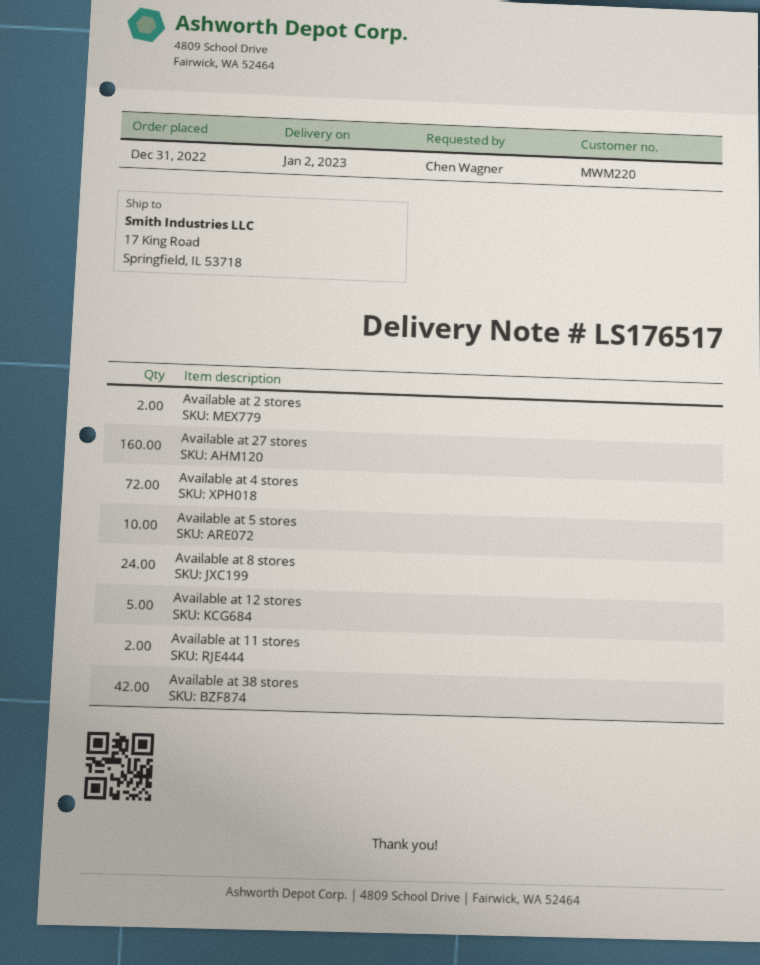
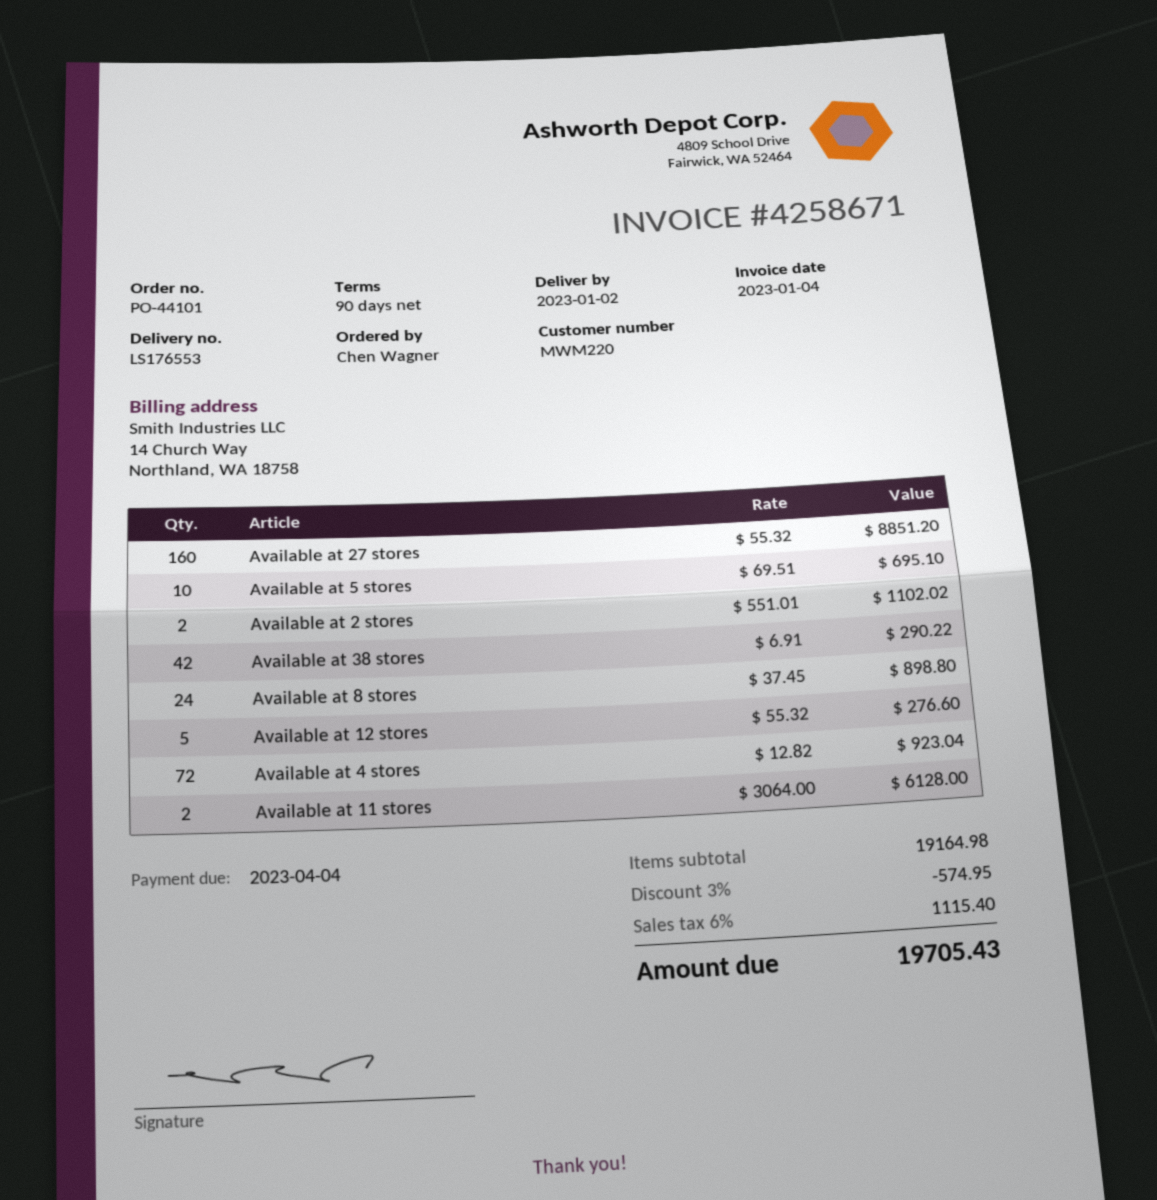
delivery note number: LS176517 -> LS176553

